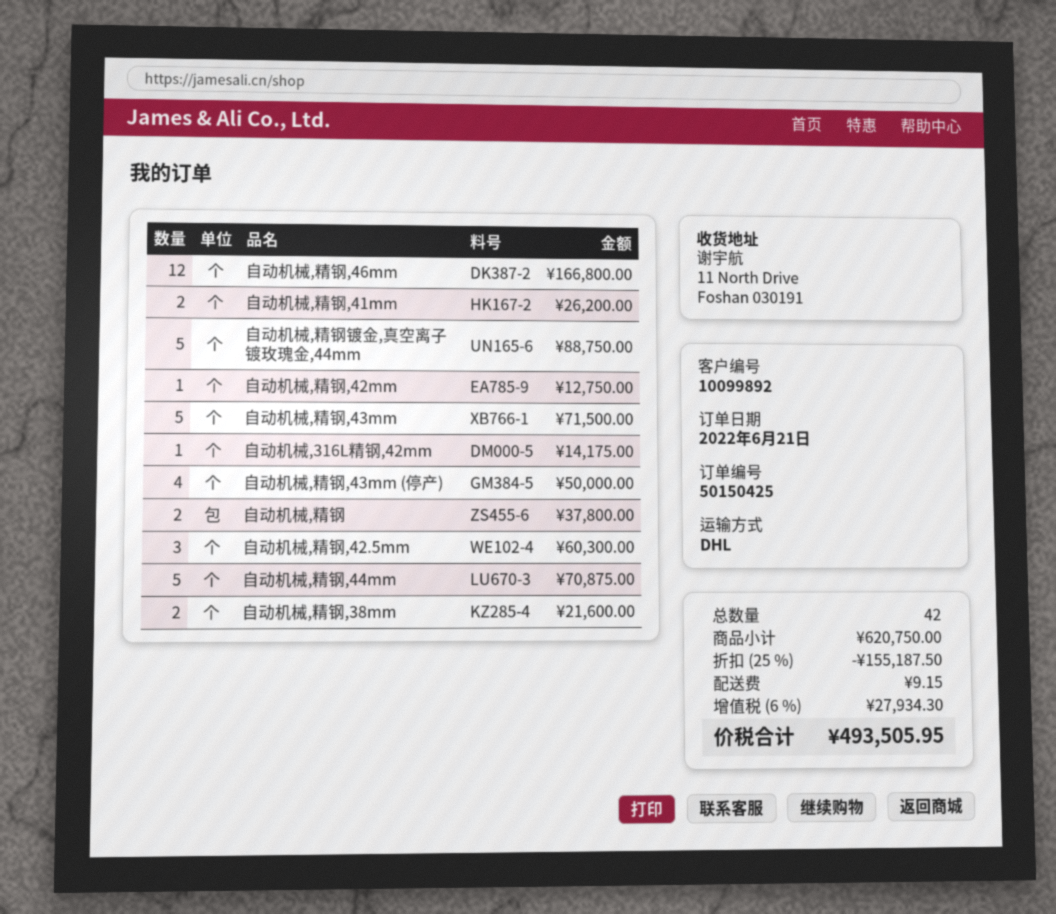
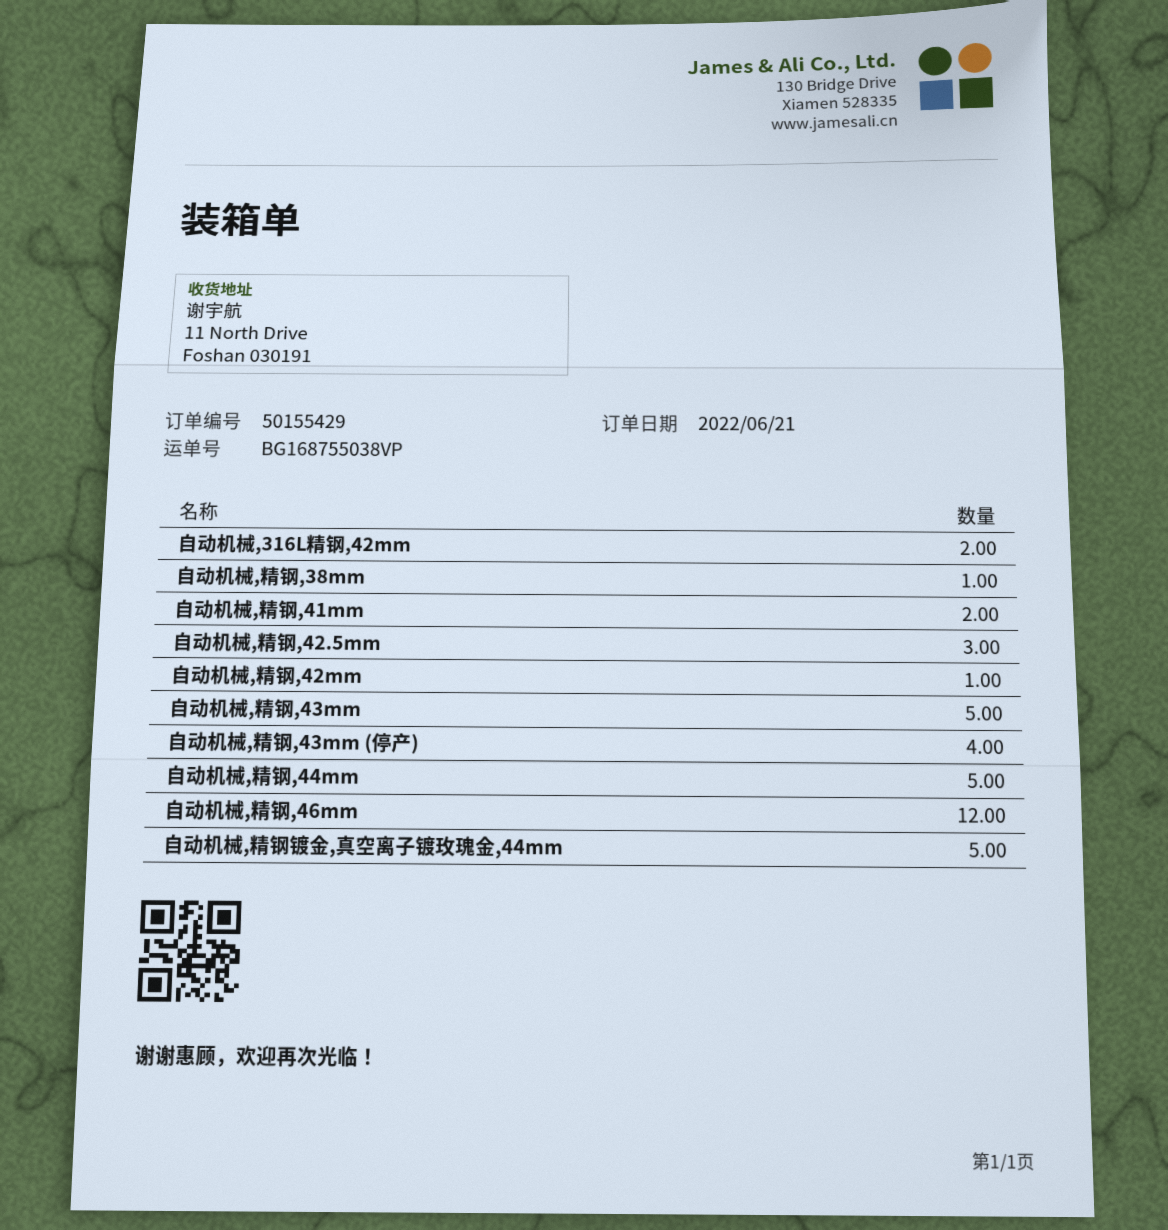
order number: 50150425 -> 50155429
自动机械,316L精钢,42mm: 1 -> 2
自动机械,精钢: 2 -> none
自动机械,精钢,38mm: 2 -> 1

